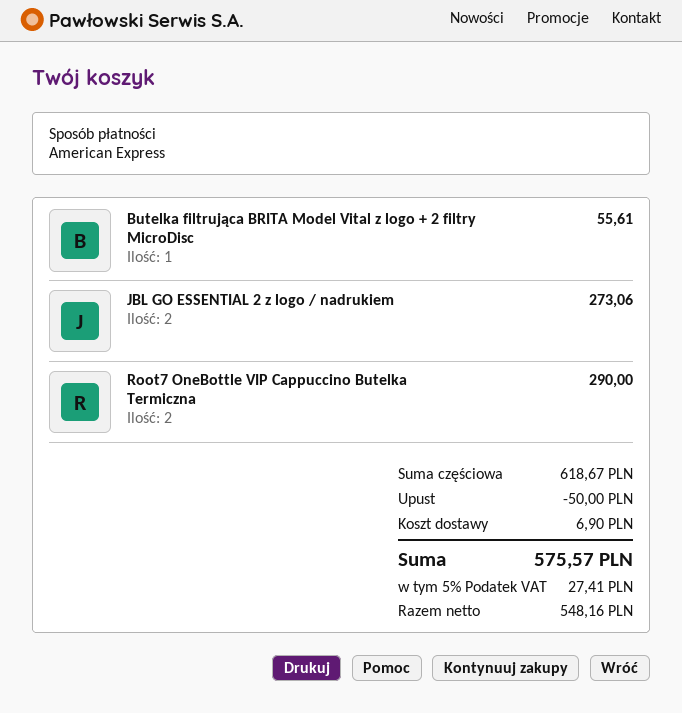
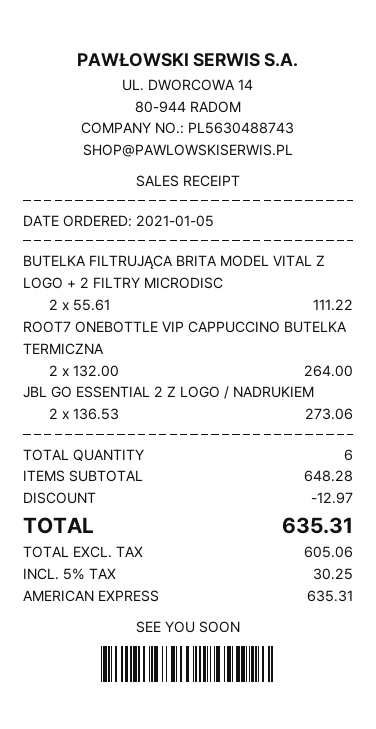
Butelka filtrująca BRITA Model Vital z logo + 2 filtry MicroDisc: 1 for 55.61 -> 2 for 111.22
Root7 OneBottle VIP Cappuccino Butelka Termiczna: 2 for 290.00 -> 2 for 264.00
subtotal: 618.67 -> 648.28
discount: 50.00 -> 12.97
shipping: 6.90 -> none
net: 548.16 -> 605.06
tax: 5% = 27.41 -> 5% = 30.25
total: 575.57 -> 635.31

